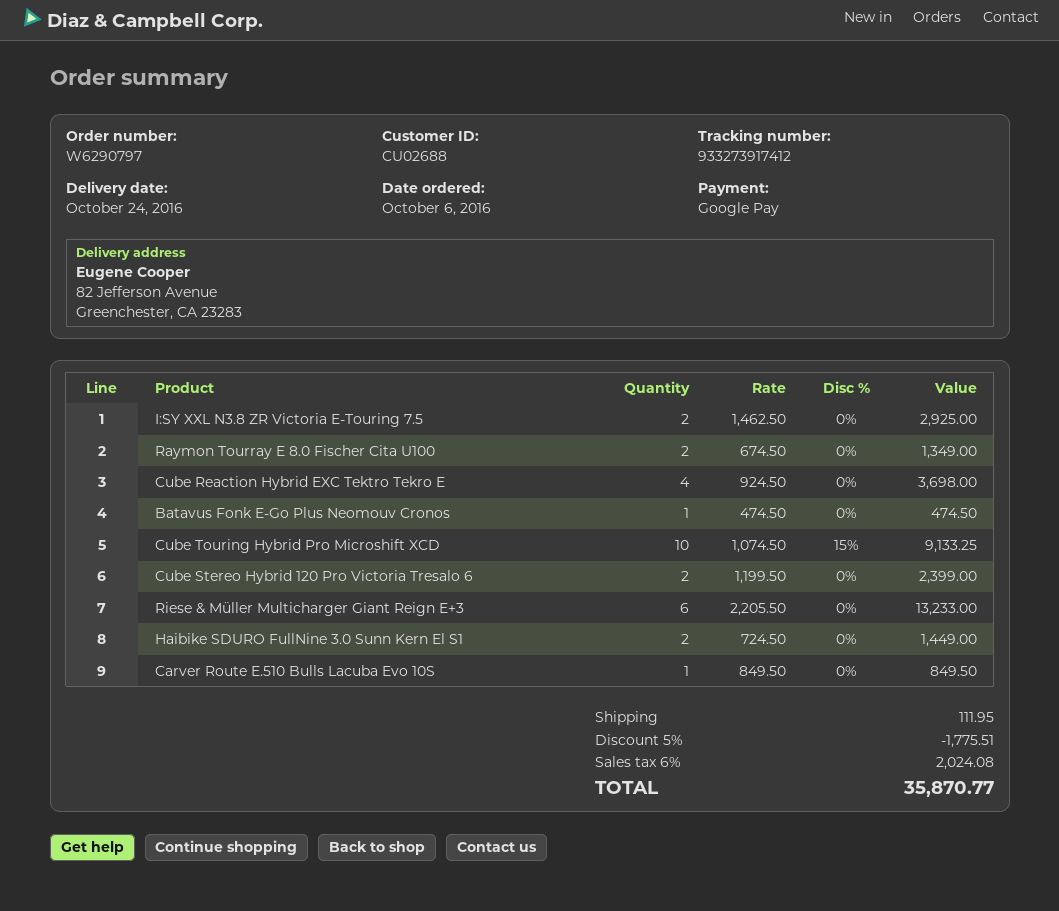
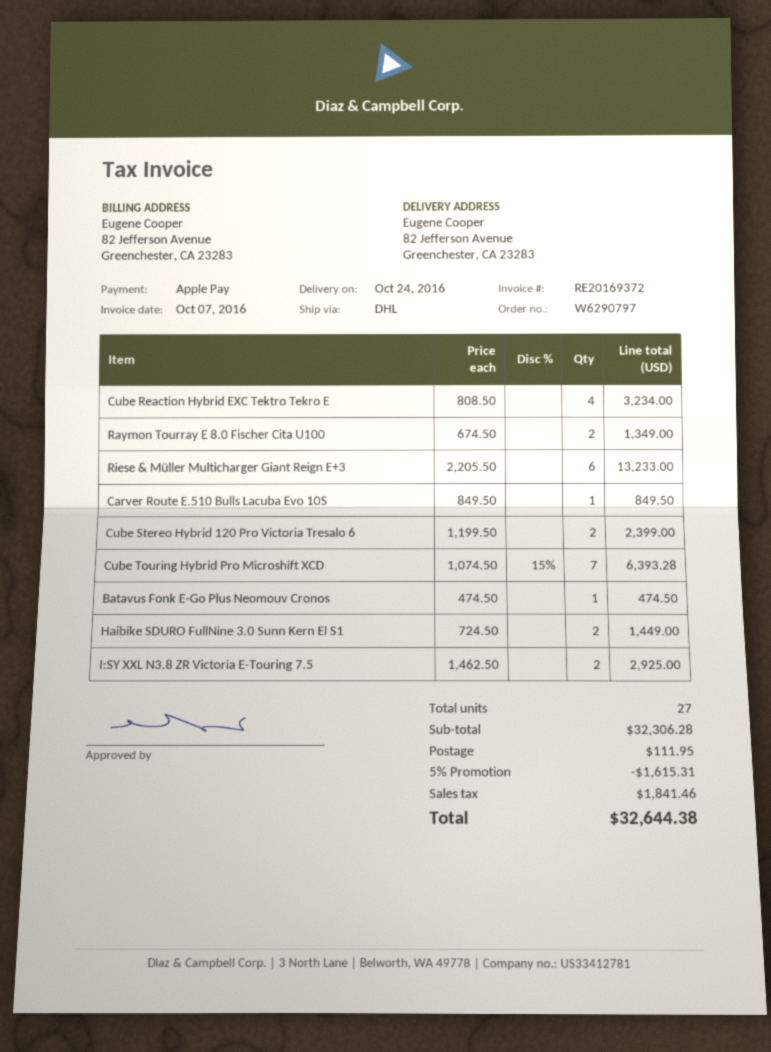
payment method: Google Pay -> Apple Pay
Cube Reaction Hybrid EXC Tektro Tekro E: 4 x 924.50 = 3698.00 -> 4 x 808.50 = 3234.00
Cube Touring Hybrid Pro Microshift XCD: 10 x 1074.50 - 15% = 9133.25 -> 7 x 1074.50 - 15% = 6393.28
discount: 5% = 1775.51 -> 5% = 1615.31
tax: 2024.08 -> 1841.46
total: 35870.77 -> 32644.38

